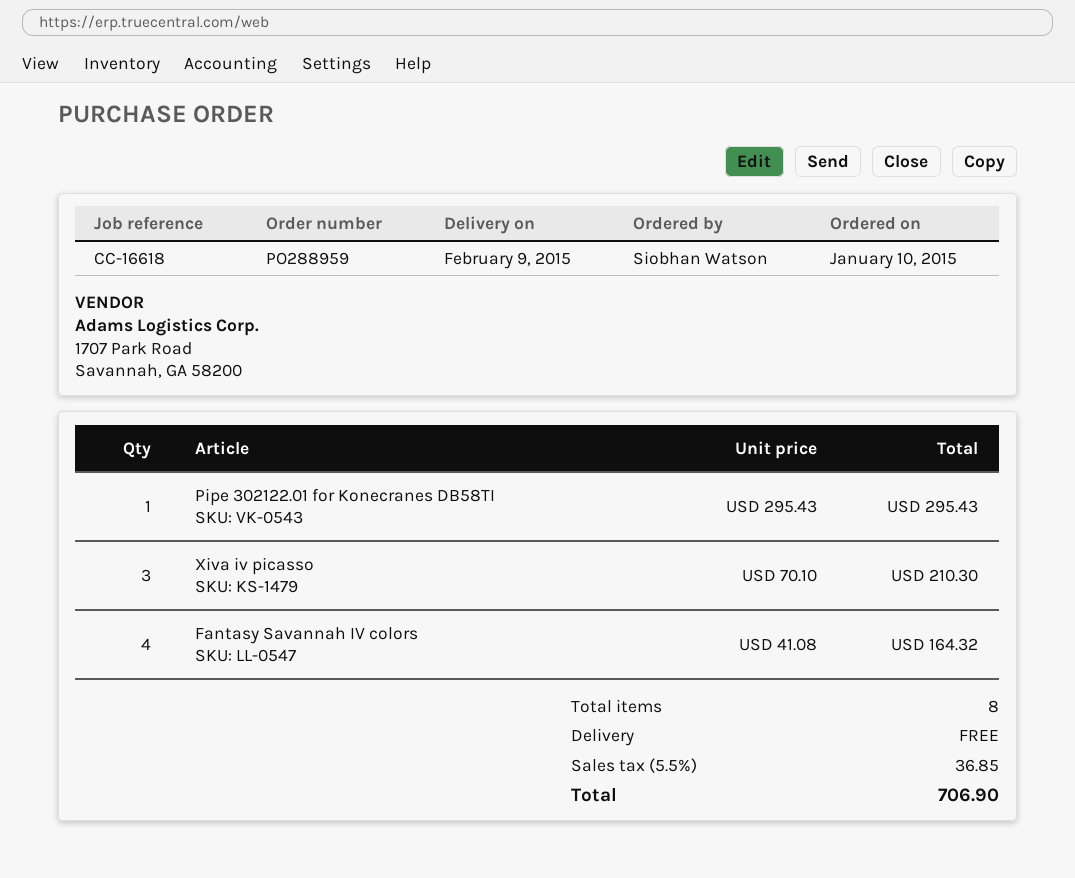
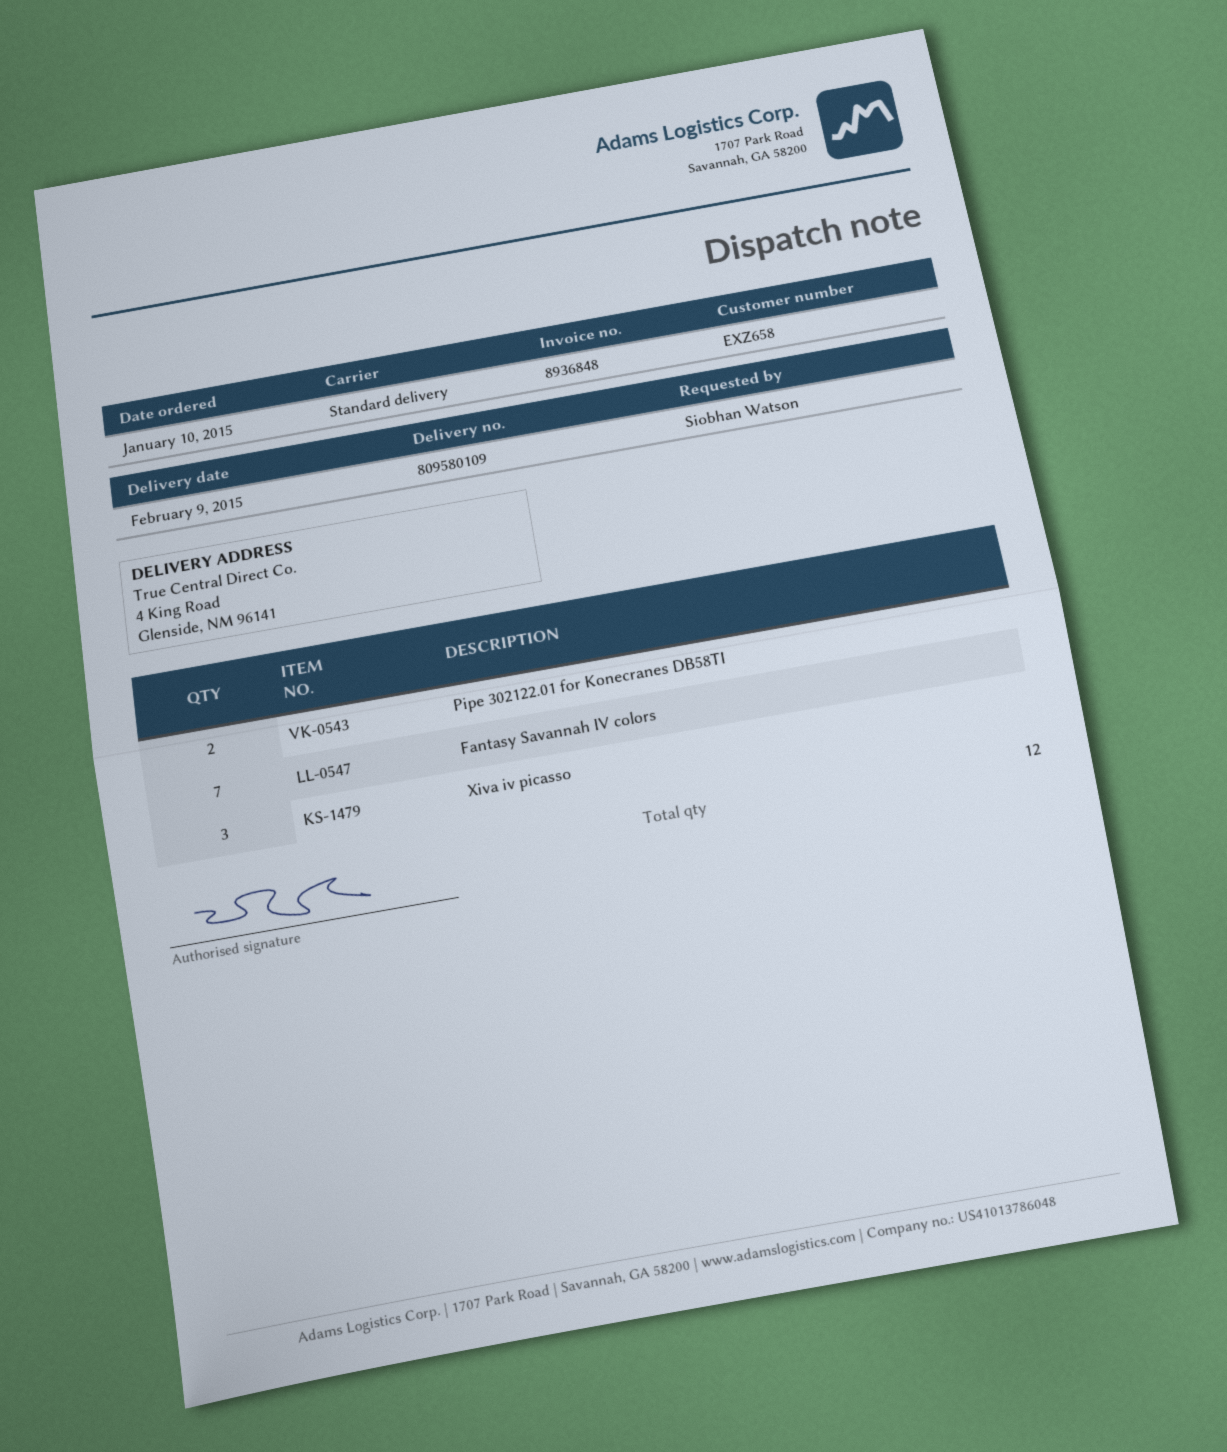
Pipe 302122.01 for Konecranes DB58TI: 1 -> 2
Fantasy Savannah IV colors: 4 -> 7
total quantity: 8 -> 12

